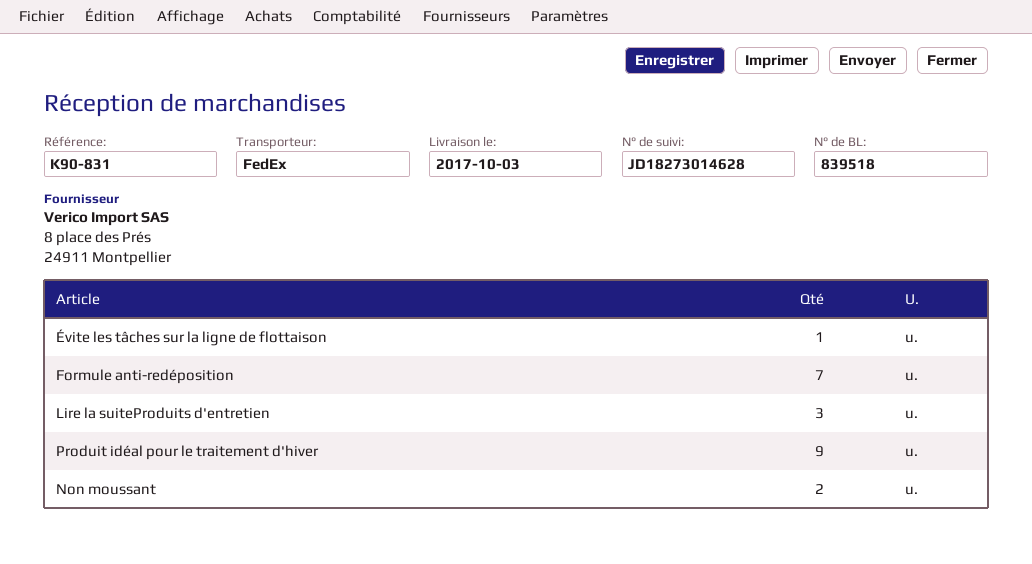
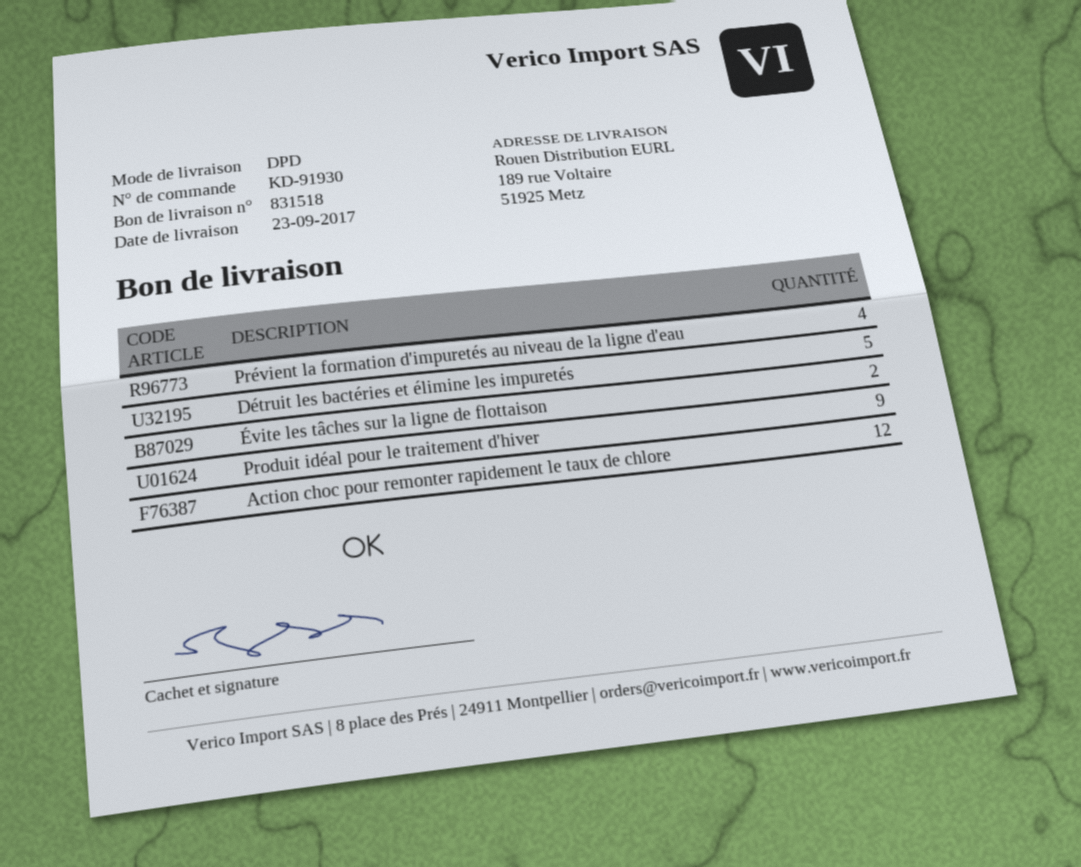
delivery note number: 839518 -> 831518
delivery date: 2017-10-03 -> 2017-09-23
shipping method: FedEx -> DPD
Évite les tâches sur la ligne de flottaison: 1 -> 2
Formule anti-redéposition: 7 -> none
Lire la suiteProduits d'entretien: 3 -> none
Non moussant: 2 -> none
Prévient la formation d'impuretés au niveau de la ligne d'eau: none -> 4
Détruit les bactéries et élimine les impuretés: none -> 5
Action choc pour remonter rapidement le taux de chlore: none -> 12

